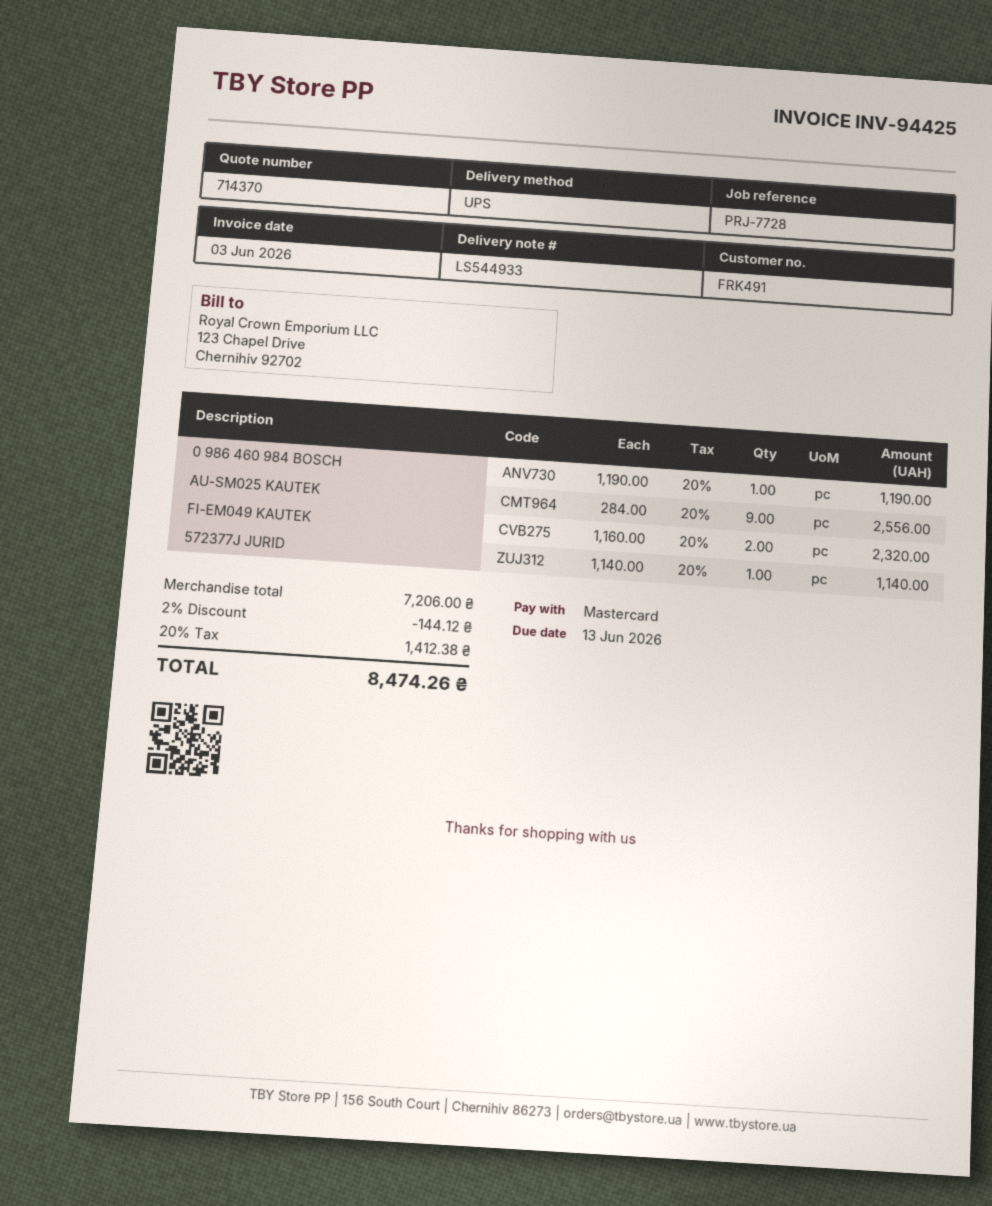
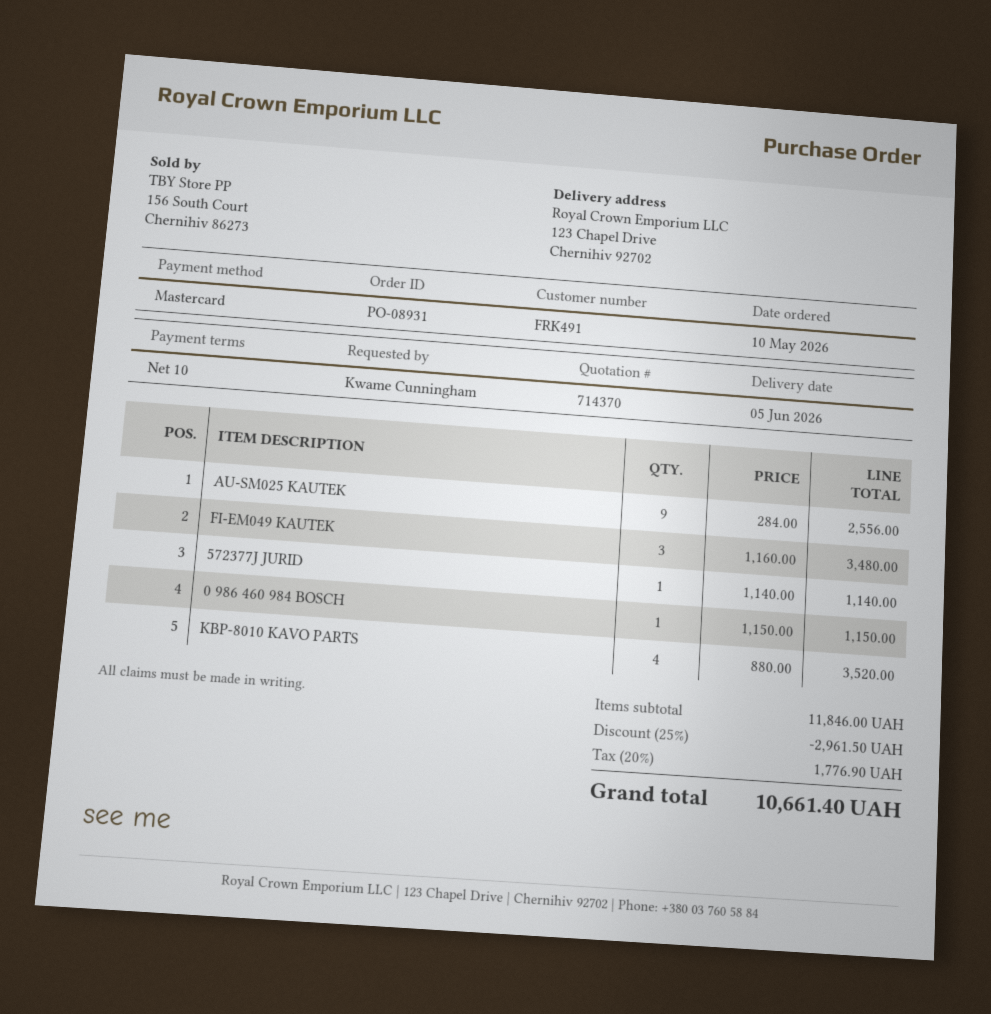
0 986 460 984 BOSCH: 1 x 1190.00 = 1190.00 -> 1 x 1150.00 = 1150.00
FI-EM049 KAUTEK: 2 x 1160.00 = 2320.00 -> 3 x 1160.00 = 3480.00
KBP-8010 KAVO PARTS: none -> 4 x 880.00 = 3520.00
subtotal: 7206.00 -> 11846.00
discount: 2% = 144.12 -> 25% = 2961.50
tax: 20% = 1412.38 -> 20% = 1776.90
total: 8474.26 -> 10661.40

